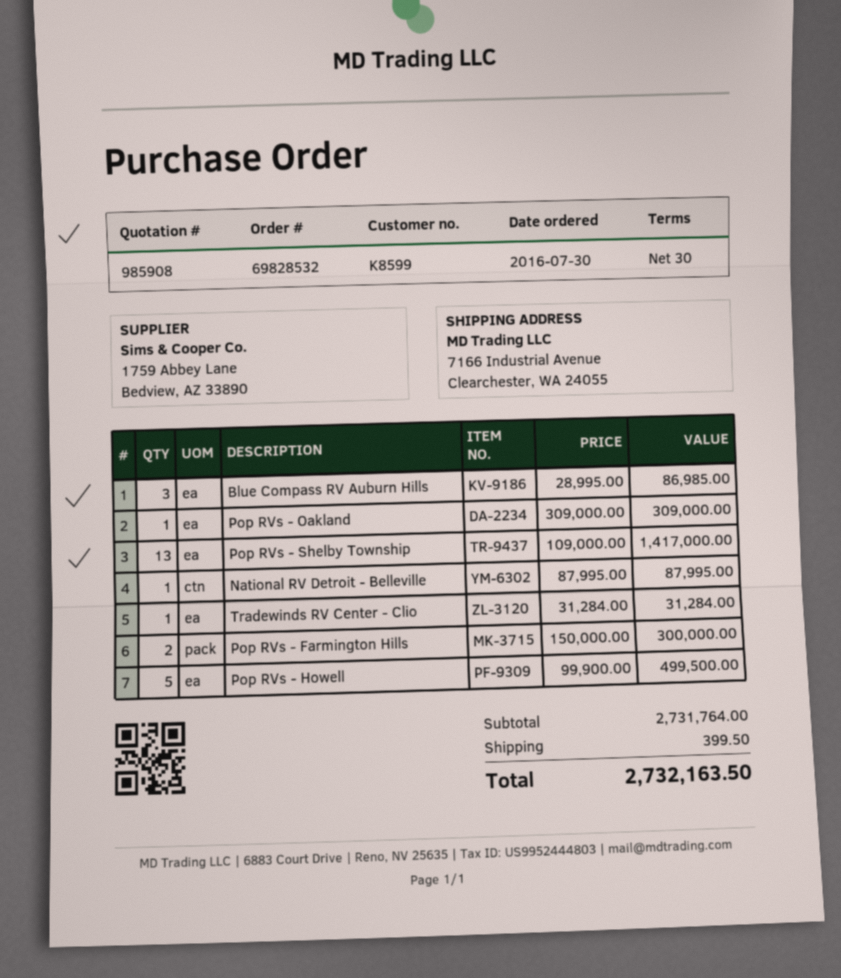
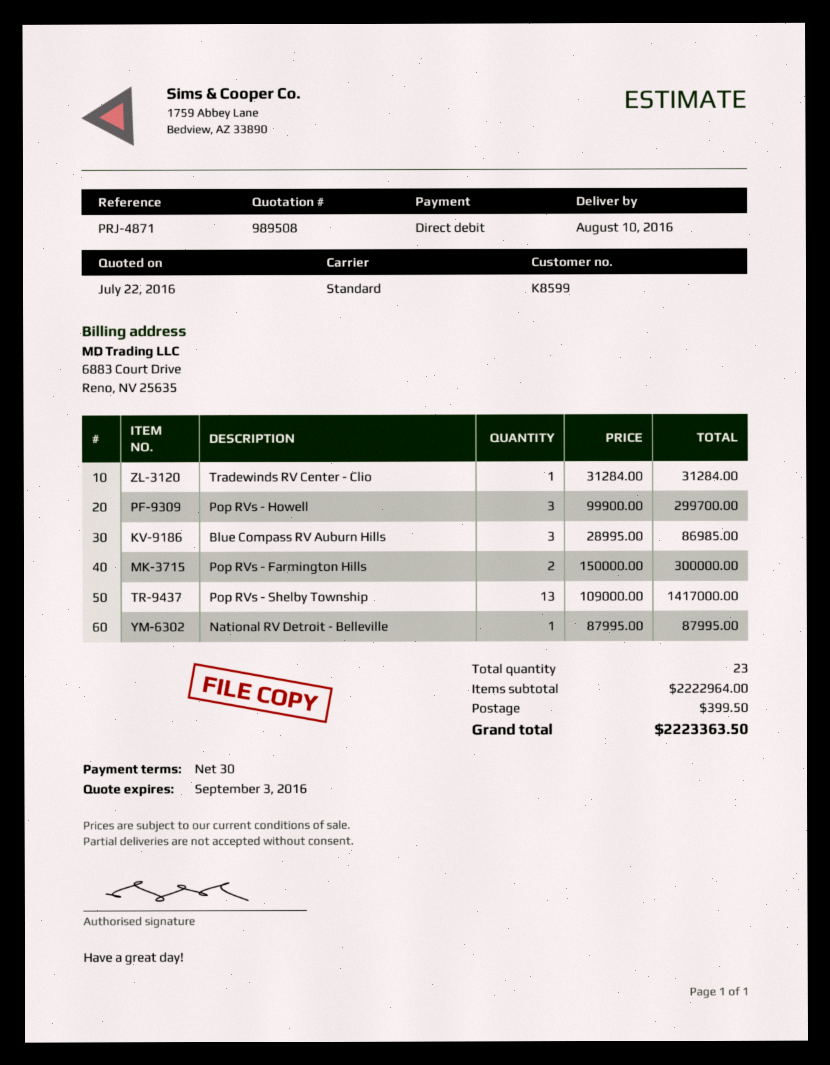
quote number: 985908 -> 989508
Pop RVs - Oakland: 1 x 309000.00 = 309000.00 -> none
Pop RVs - Howell: 5 x 99900.00 = 499500.00 -> 3 x 99900.00 = 299700.00
subtotal: 2731764.00 -> 2222964.00
total: 2732163.50 -> 2223363.50

